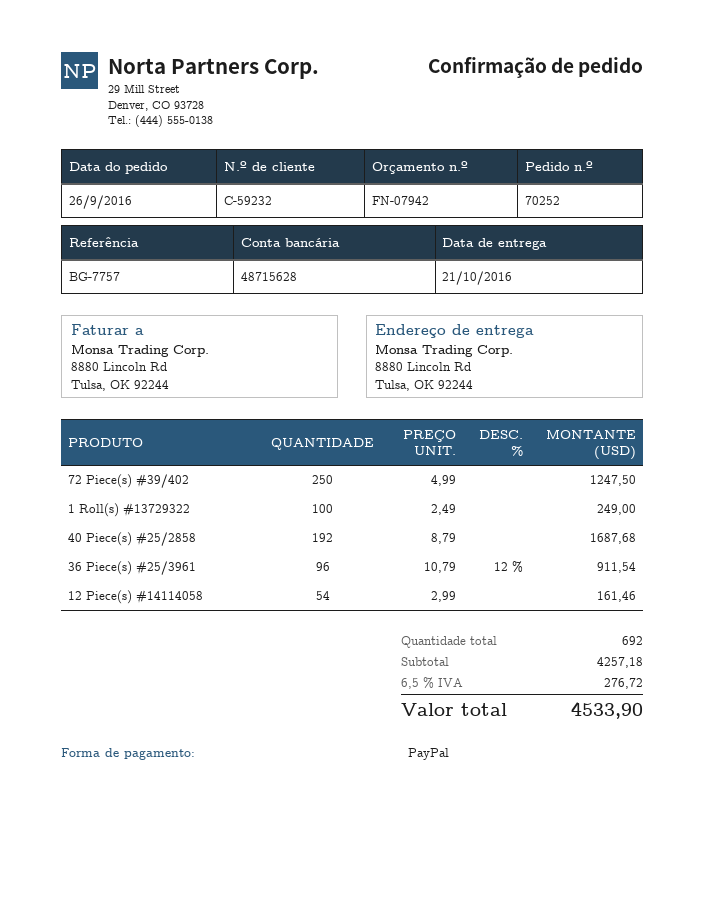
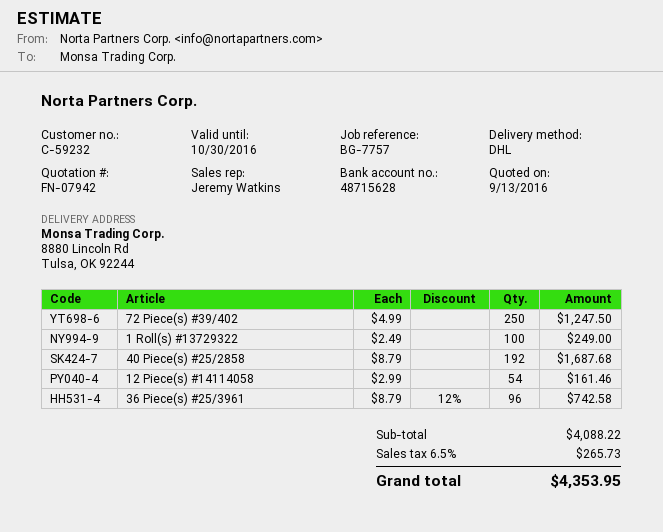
36 Piece(s) #25/3961: 96 x 10.79 - 12% = 911.54 -> 96 x 8.79 - 12% = 742.58
subtotal: 4257.18 -> 4088.22
tax: 6.5% = 276.72 -> 6.5% = 265.73
total: 4533.90 -> 4353.95

